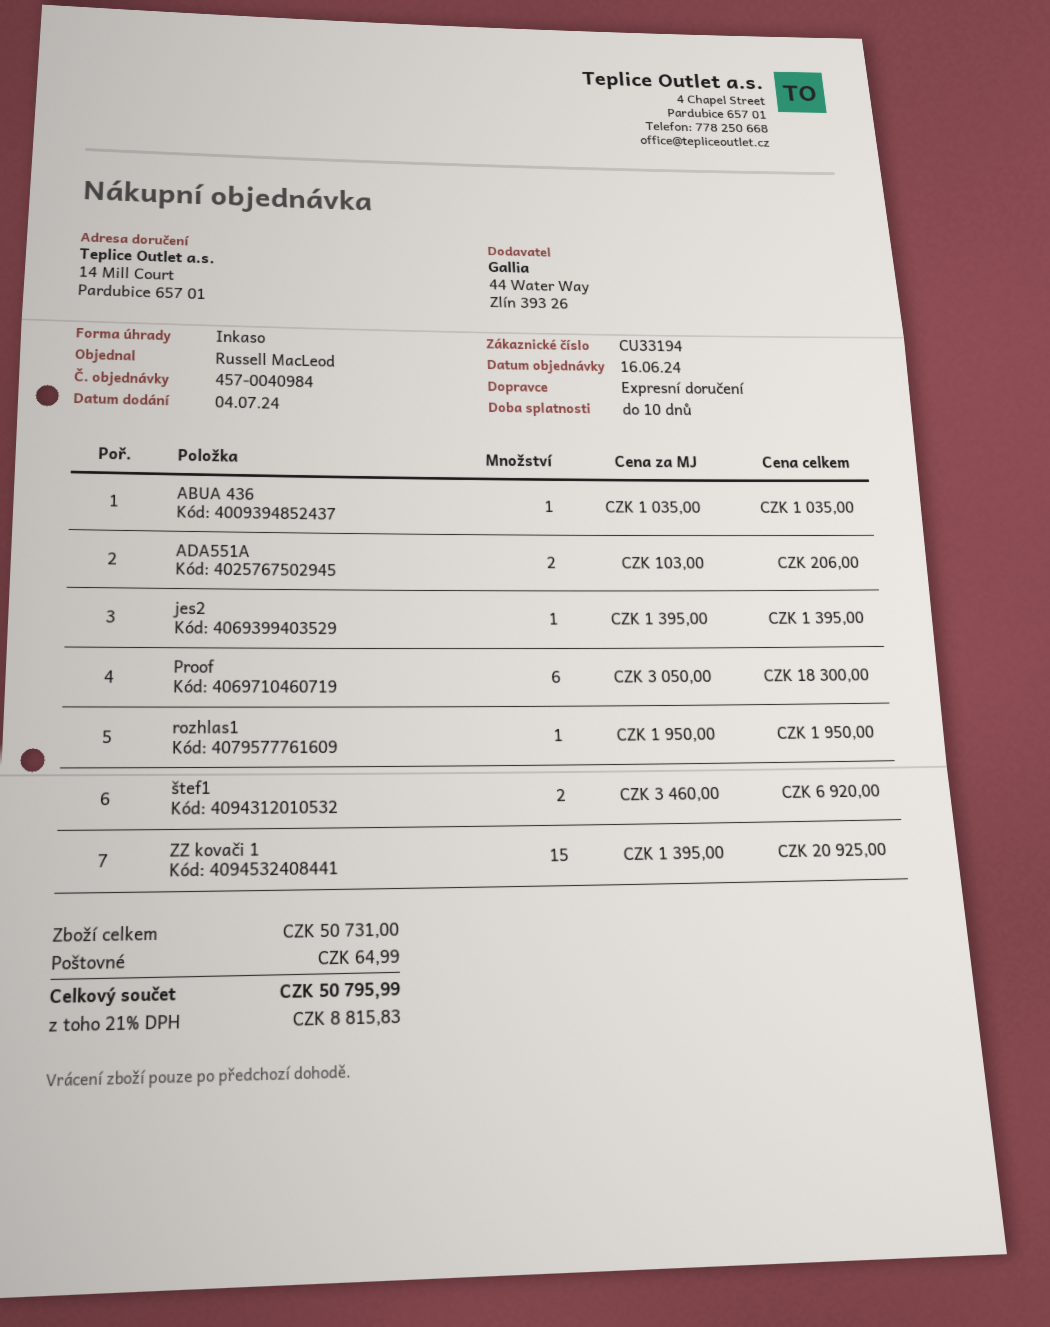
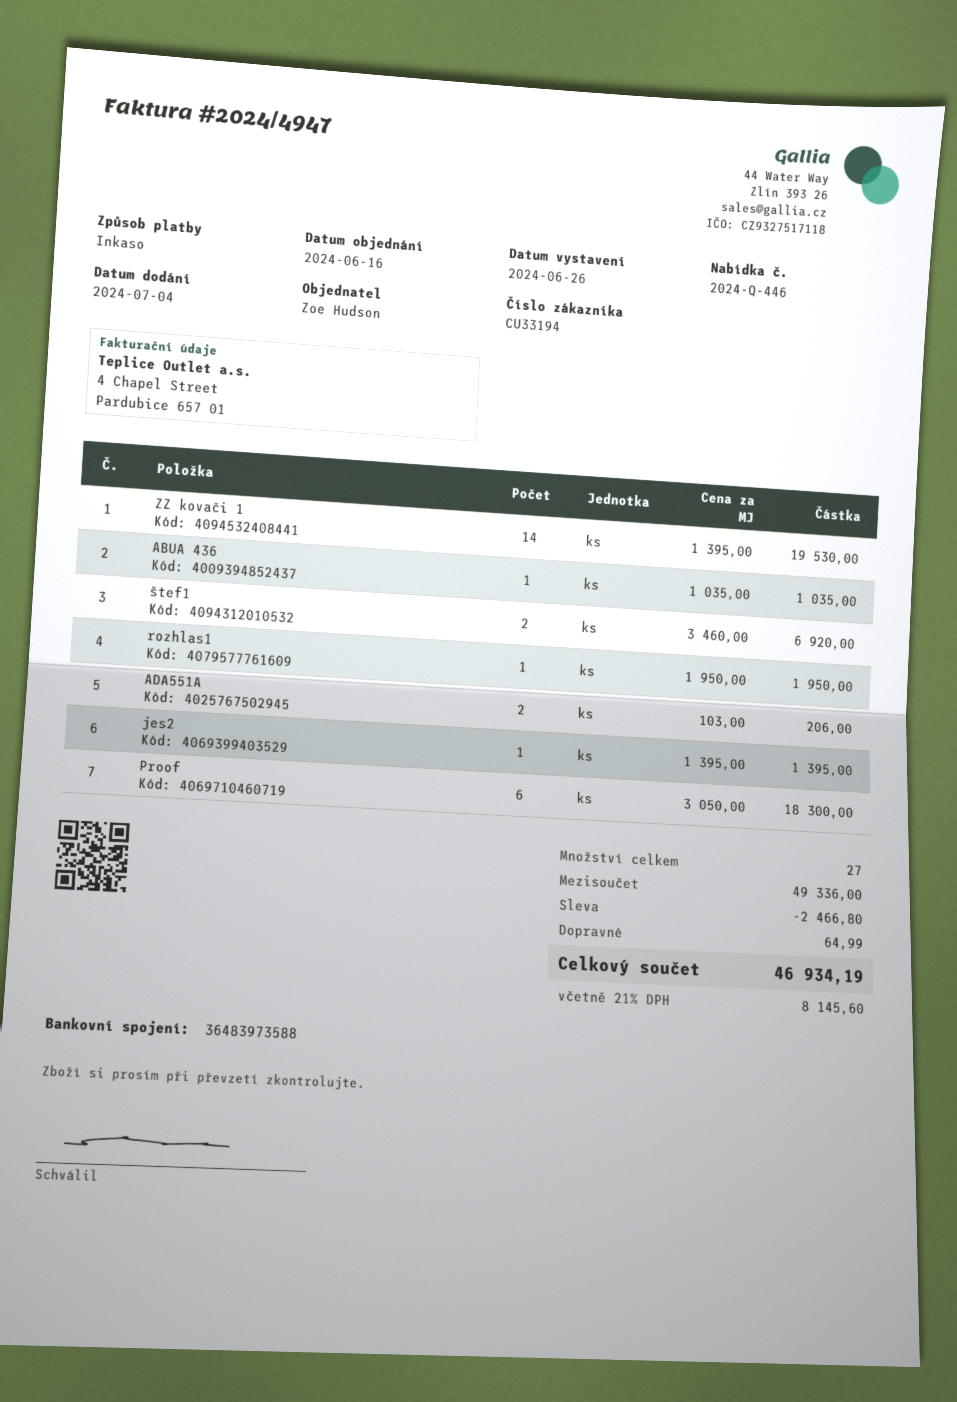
ordered by: Russell MacLeod -> Zoe Hudson
ZZ kovači 1: 15 x 1395.00 = 20925.00 -> 14 x 1395.00 = 19530.00
subtotal: 50731.00 -> 49336.00
discount: none -> 2466.80
tax: 21% = 8815.83 -> 21% = 8145.60
total: 50795.99 -> 46934.19

